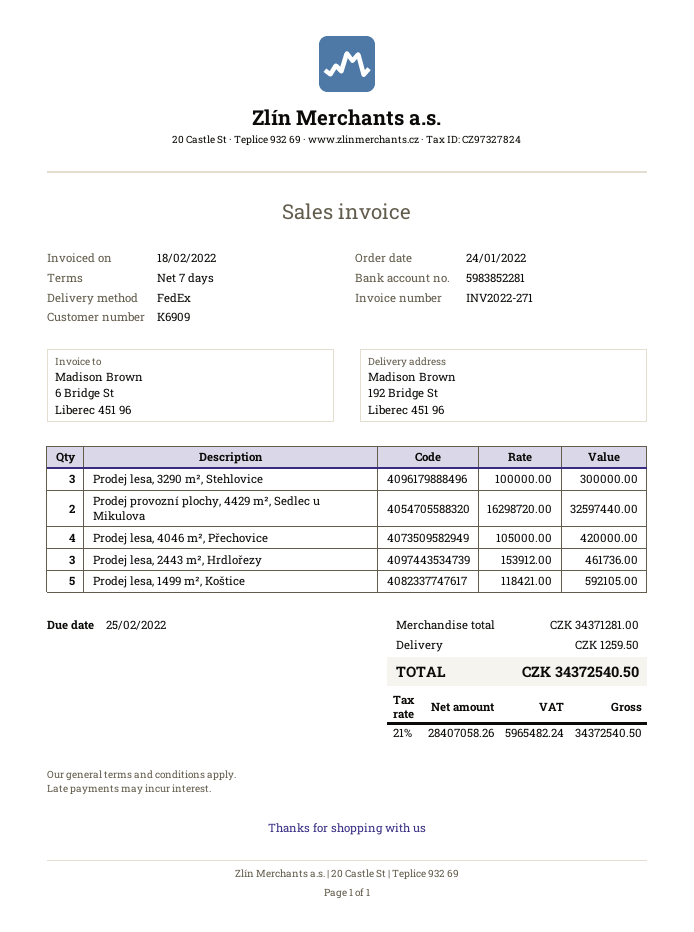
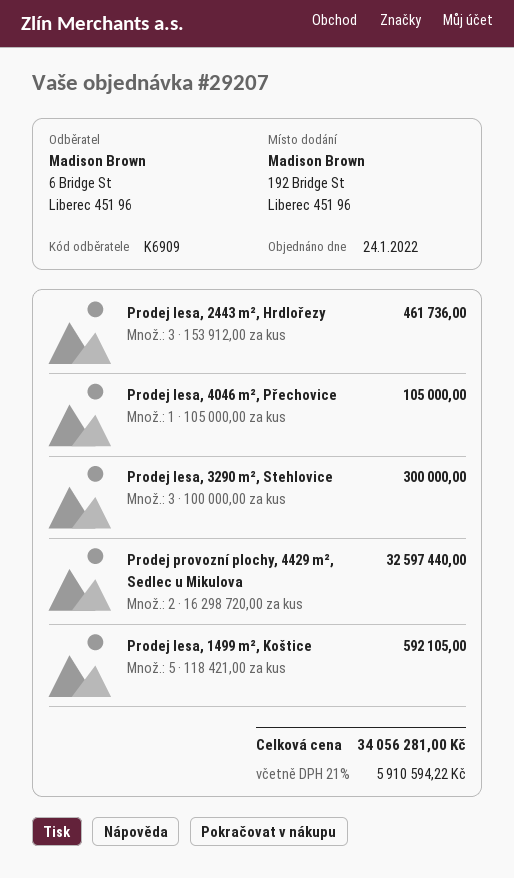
Prodej lesa, 4046 m², Přechovice: 4 x 105000.00 = 420000.00 -> 1 x 105000.00 = 105000.00
shipping: 1259.50 -> none
tax: 21% = 5965482.24 -> 21% = 5910594.22
total: 34372540.50 -> 34056281.00

